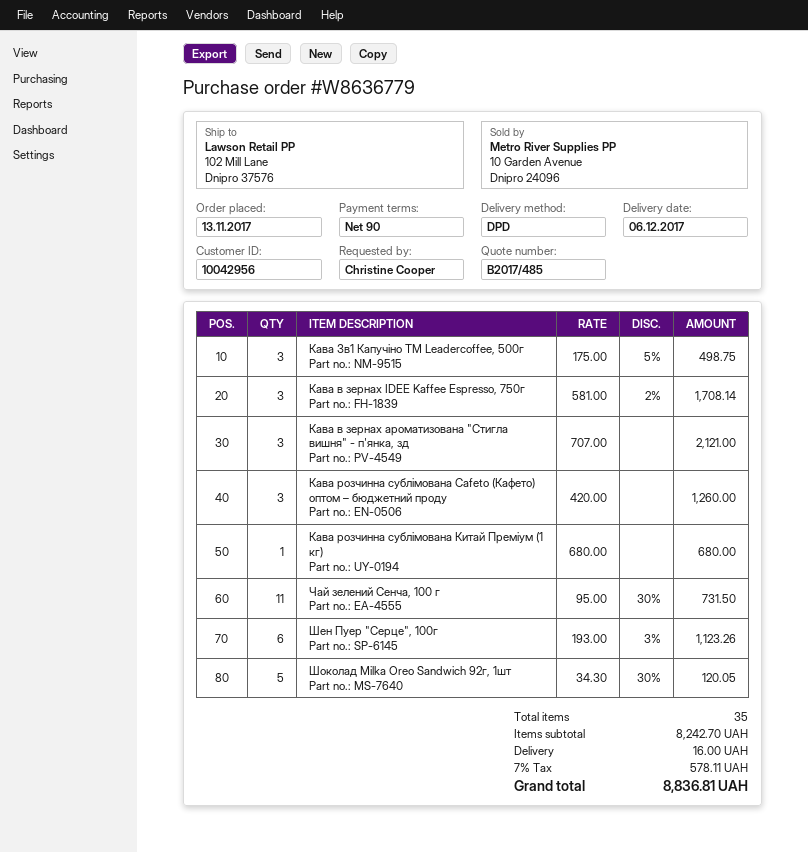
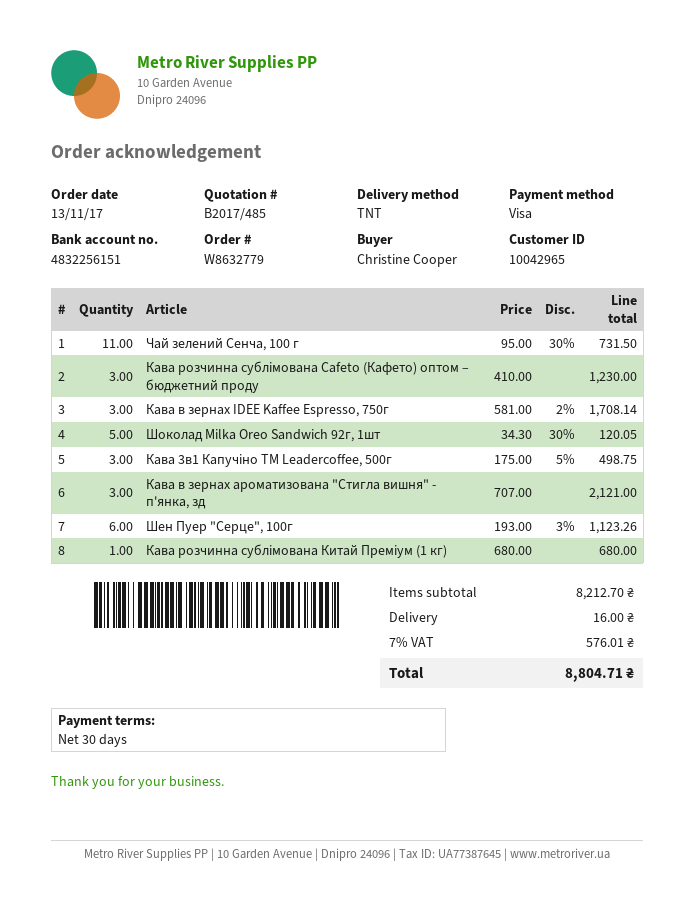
order number: W8636779 -> W8632779
payment terms: 90 days -> 30 days
customer number: 10042956 -> 10042965
shipping method: DPD -> TNT
Кава розчинна сублімована Cafeto (Кафето) оптом – бюджетний проду: 3 x 420.00 = 1260.00 -> 3 x 410.00 = 1230.00
subtotal: 8242.70 -> 8212.70
tax: 7% = 578.11 -> 7% = 576.01
total: 8836.81 -> 8804.71

